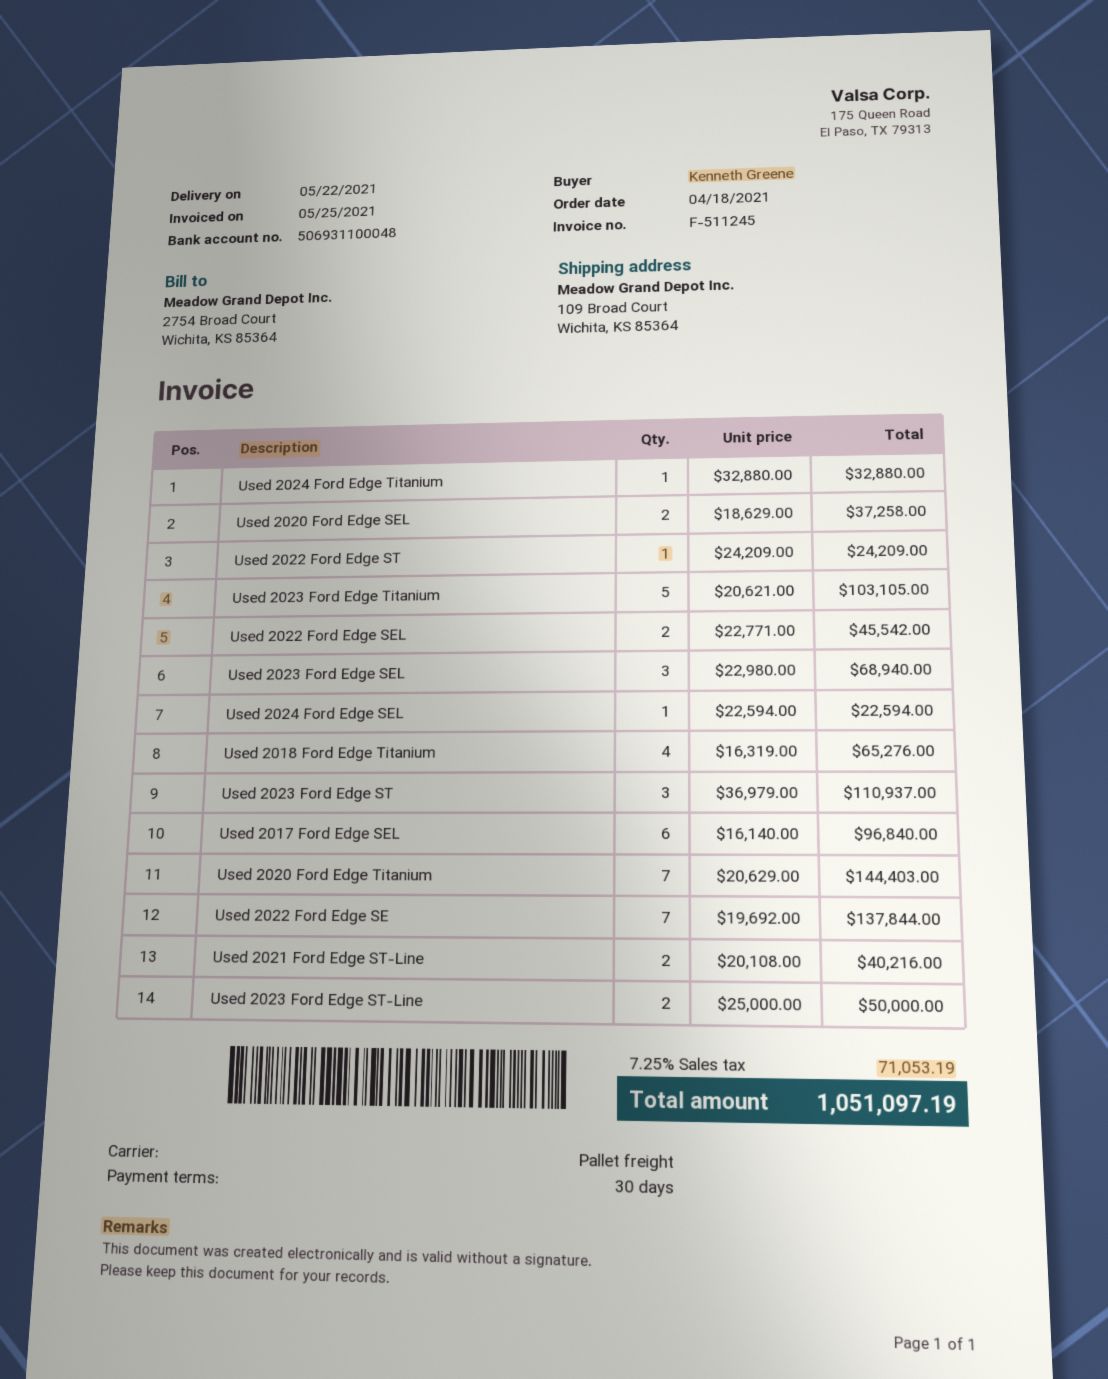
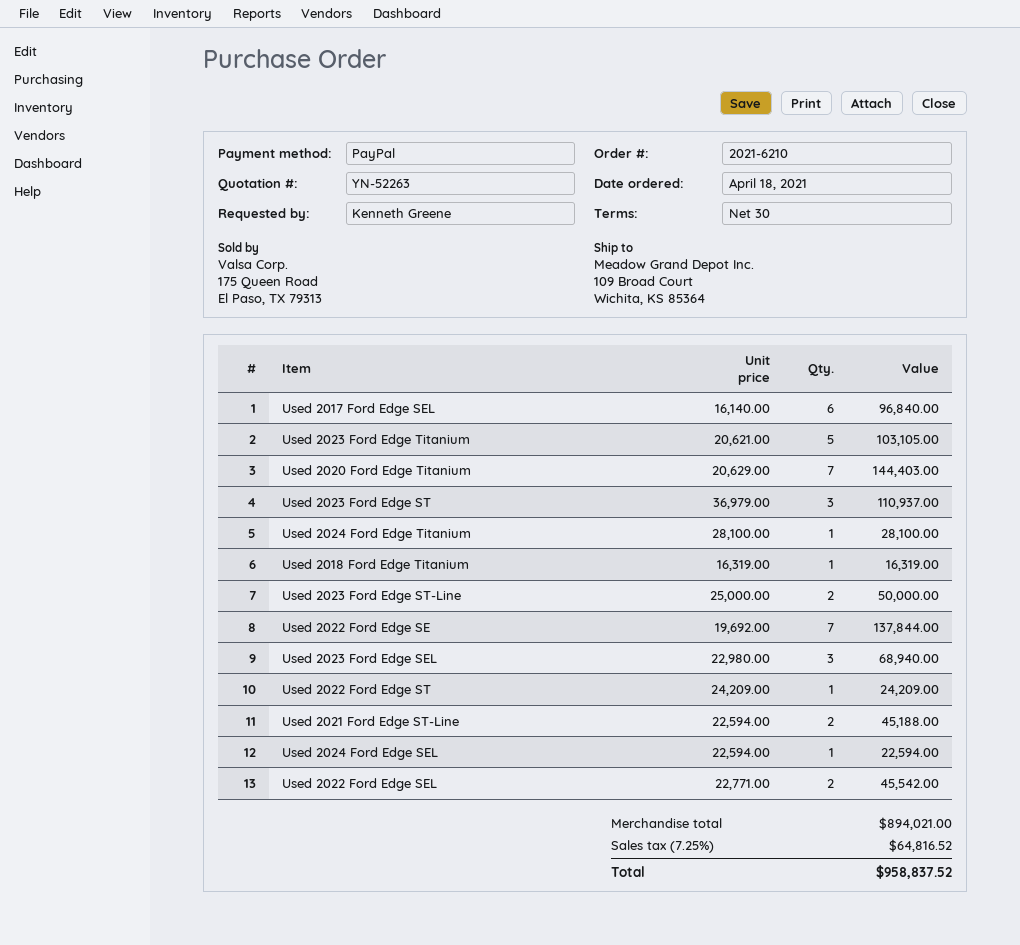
Used 2024 Ford Edge Titanium: 1 x 32880.00 = 32880.00 -> 1 x 28100.00 = 28100.00
Used 2020 Ford Edge SEL: 2 x 18629.00 = 37258.00 -> none
Used 2018 Ford Edge Titanium: 4 x 16319.00 = 65276.00 -> 1 x 16319.00 = 16319.00
Used 2021 Ford Edge ST-Line: 2 x 20108.00 = 40216.00 -> 2 x 22594.00 = 45188.00
tax: 7.25% = 71053.19 -> 7.25% = 64816.52
total: 1051097.19 -> 958837.52

